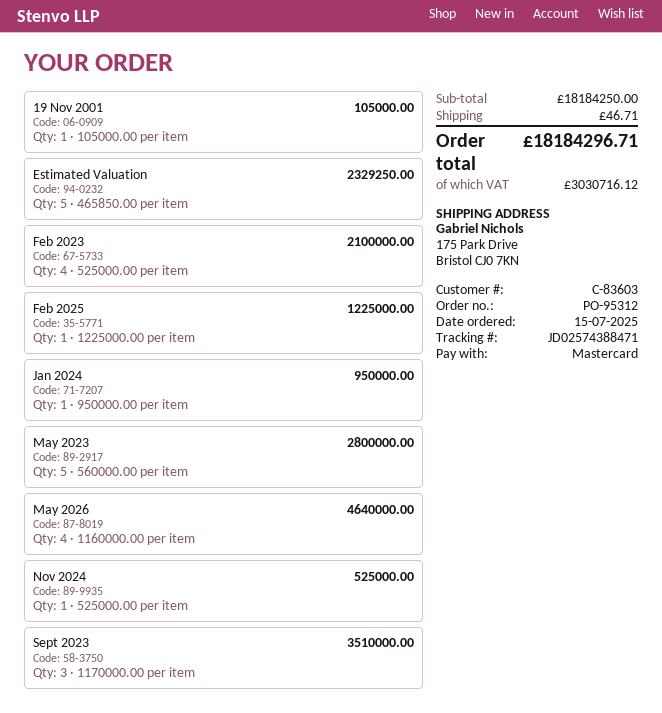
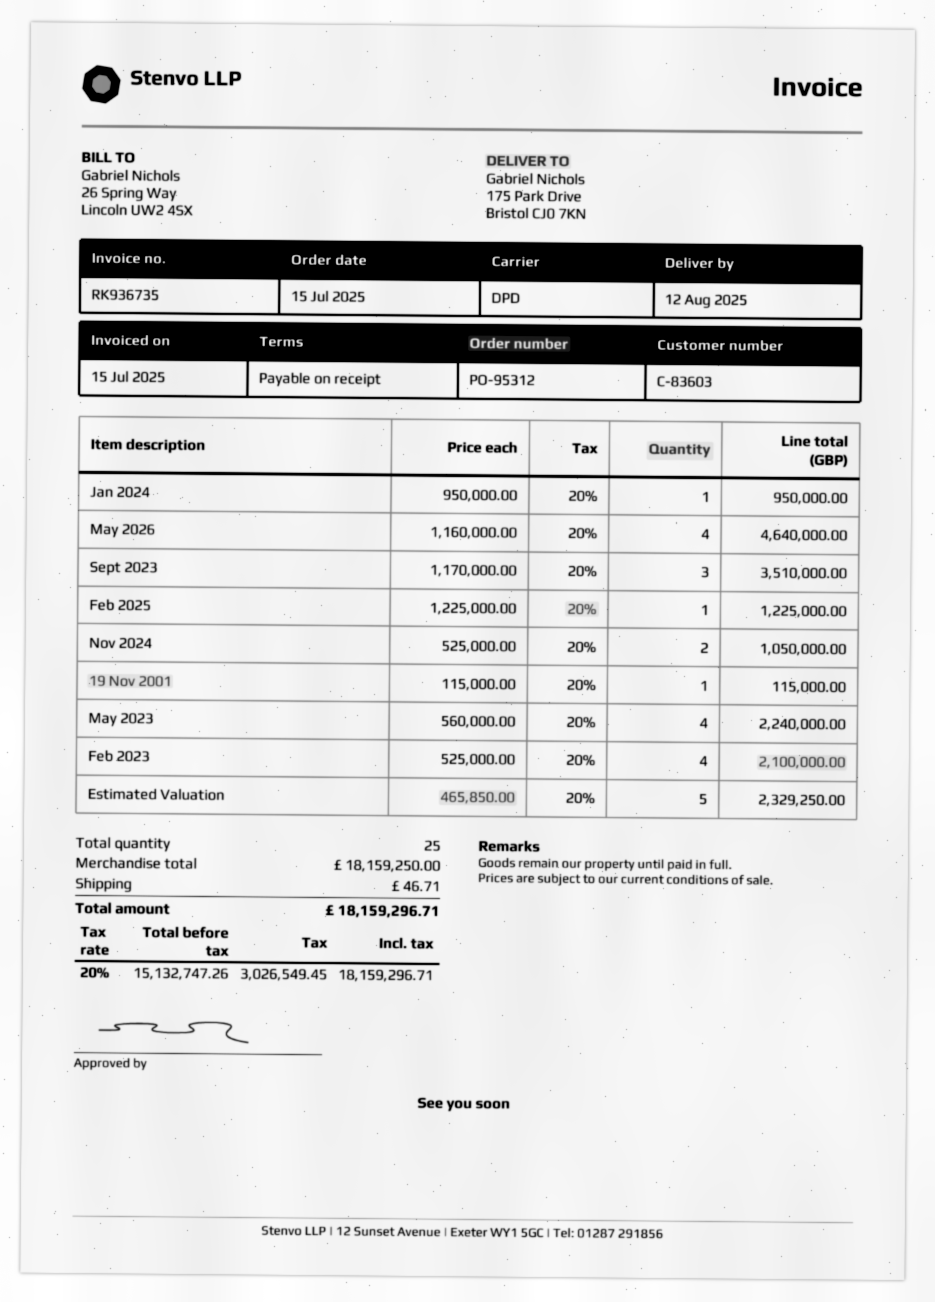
19 Nov 2001: 1 x 105000.00 = 105000.00 -> 1 x 115000.00 = 115000.00
May 2023: 5 x 560000.00 = 2800000.00 -> 4 x 560000.00 = 2240000.00
Nov 2024: 1 x 525000.00 = 525000.00 -> 2 x 525000.00 = 1050000.00
subtotal: 18184250.00 -> 18159250.00
tax: 3030716.12 -> 3026549.45
total: 18184296.71 -> 18159296.71

